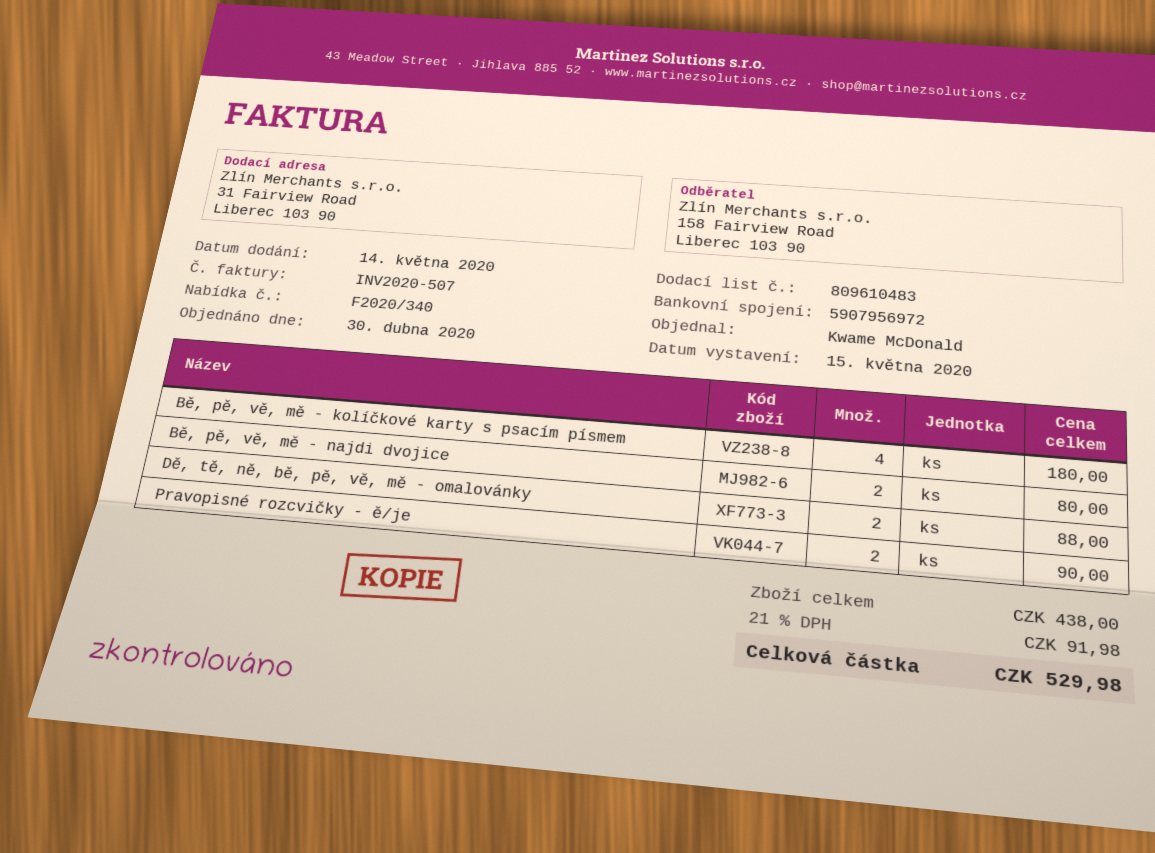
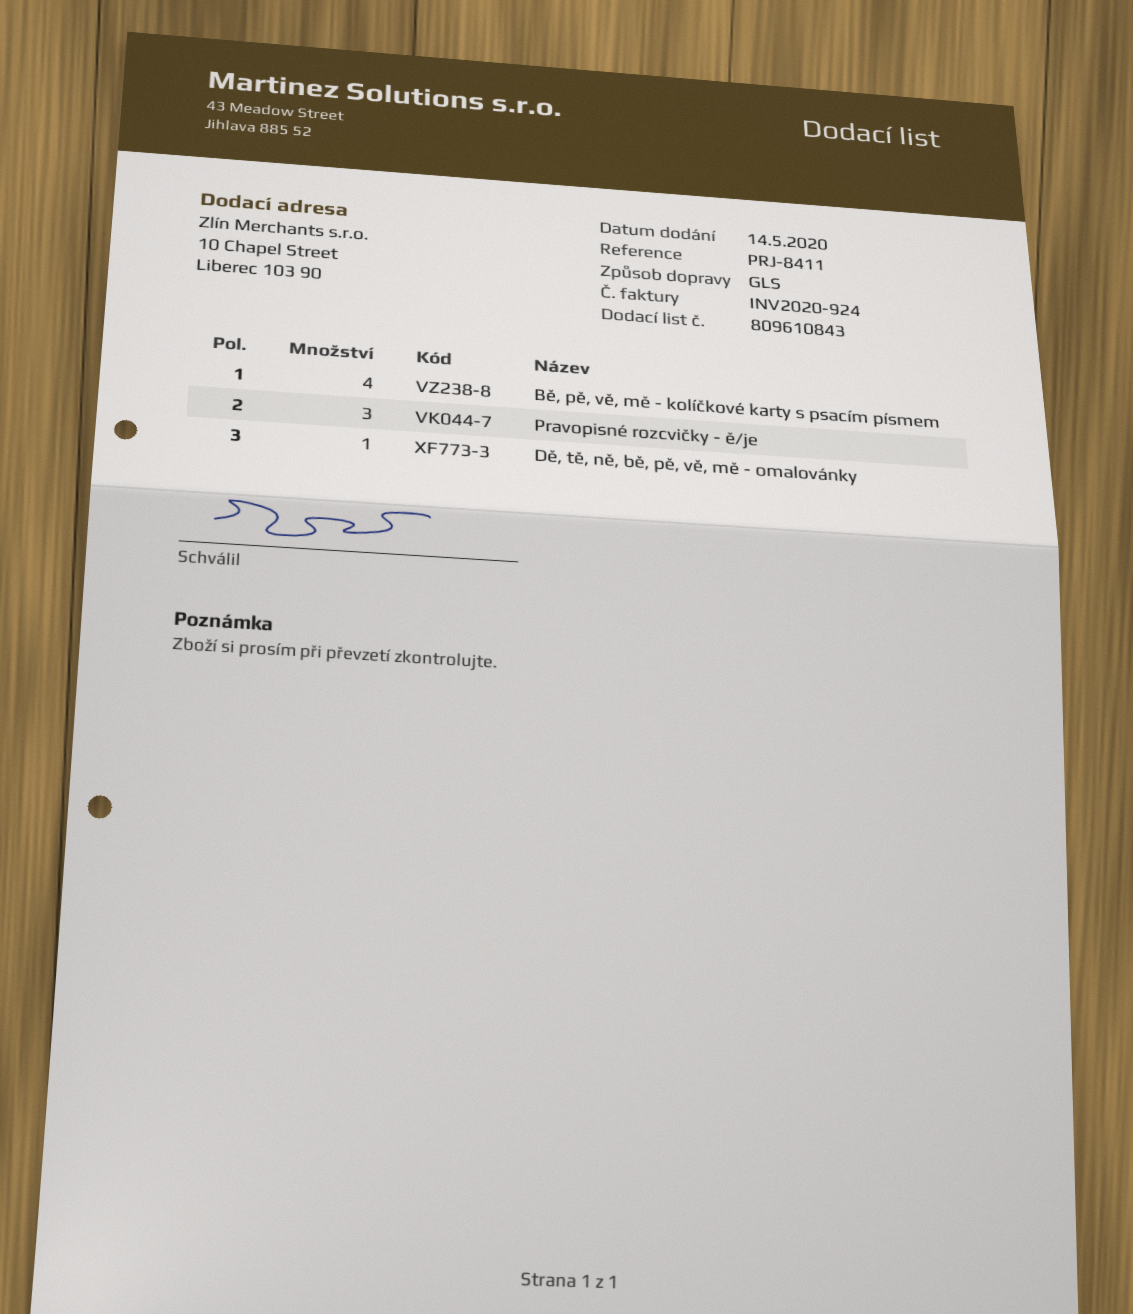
delivery note number: 809610483 -> 809610843
invoice number: INV2020-507 -> INV2020-924
ship to: 31 Fairview Road, Liberec 103 90 -> 10 Chapel Street, Liberec 103 90
Bě, pě, vě, mě - najdi dvojice: 2 -> none
Dě, tě, ně, bě, pě, vě, mě - omalovánky: 2 -> 1
Pravopisné rozcvičky - ě/je: 2 -> 3

